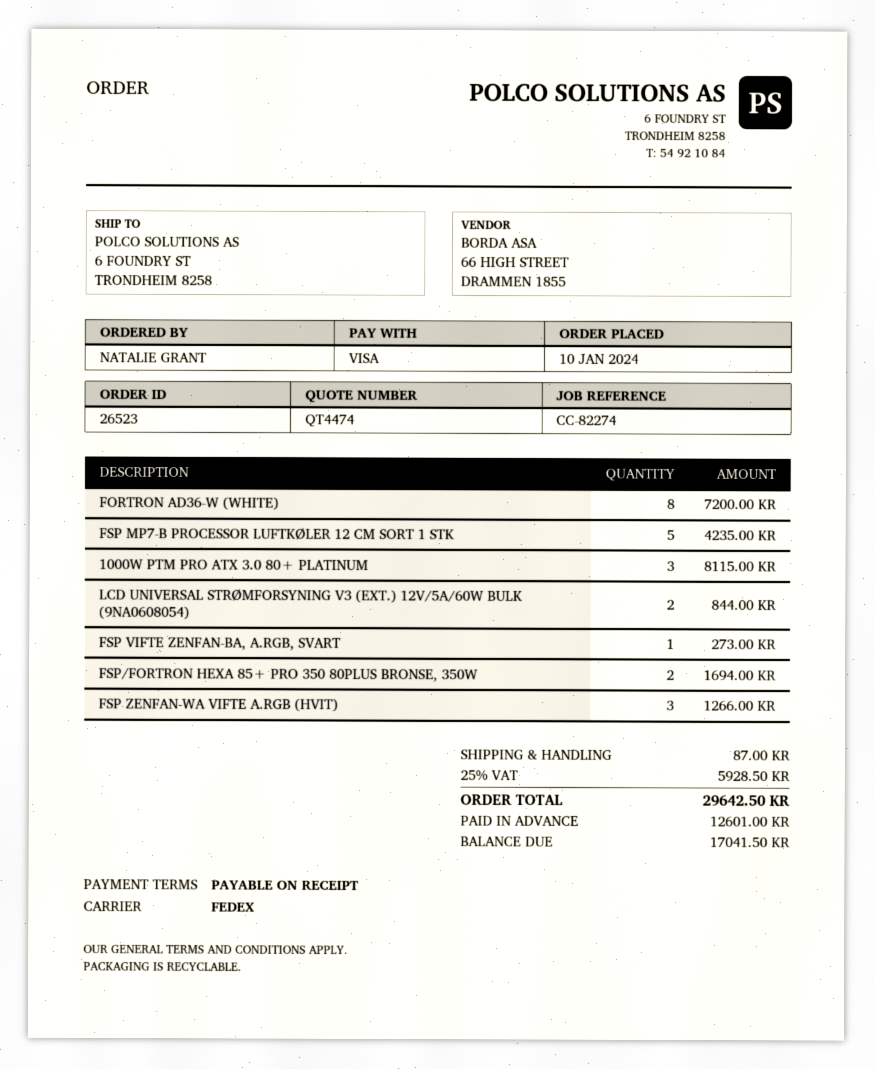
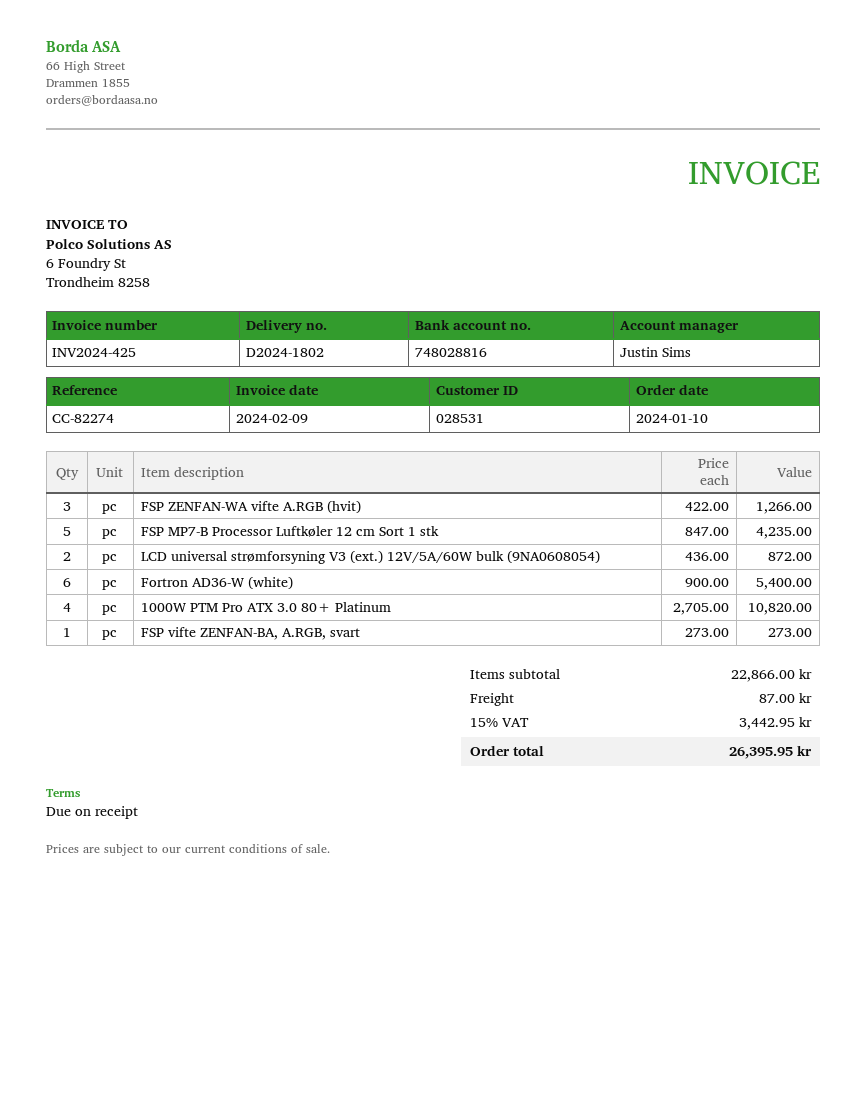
FORTRON AD36-W (WHITE): 8 for 7200.00 -> 6 for 5400.00
1000W PTM PRO ATX 3.0 80+ PLATINUM: 3 for 8115.00 -> 4 for 10820.00
LCD UNIVERSAL STRØMFORSYNING V3 (EXT.) 12V/5A/60W BULK (9NA0608054): 2 for 844.00 -> 2 for 872.00
FSP/FORTRON HEXA 85+ PRO 350 80PLUS BRONSE, 350W: 2 for 1694.00 -> none
tax: 25% = 5928.50 -> 15% = 3442.95
total: 29642.50 -> 26395.95

